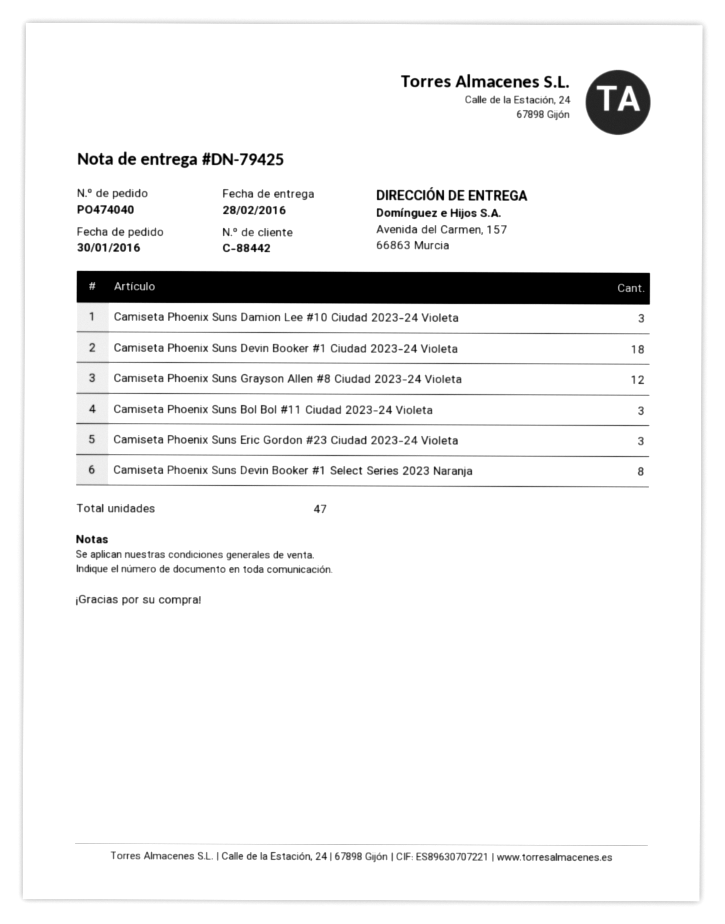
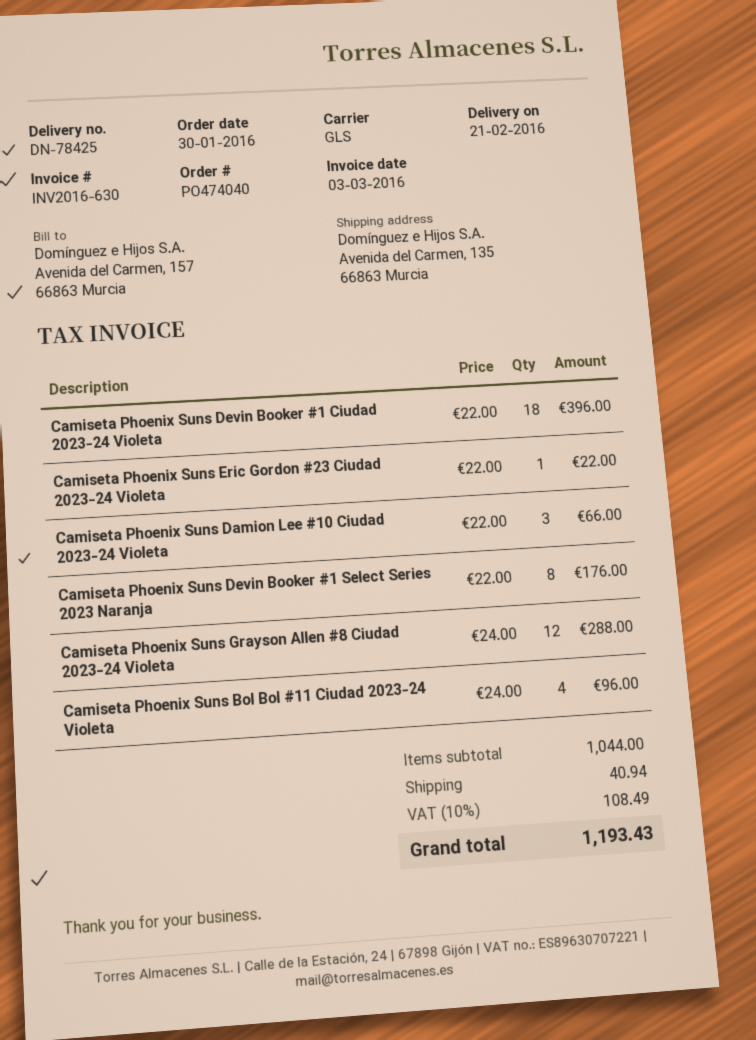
delivery note number: DN-79425 -> DN-78425
delivery date: 2016-02-28 -> 2016-02-21
ship to: Avenida del Carmen, 157, 66863 Murcia -> Avenida del Carmen, 135, 66863 Murcia
Camiseta Phoenix Suns Bol Bol #11 Ciudad 2023-24 Violeta: 3 -> 4
Camiseta Phoenix Suns Eric Gordon #23 Ciudad 2023-24 Violeta: 3 -> 1

